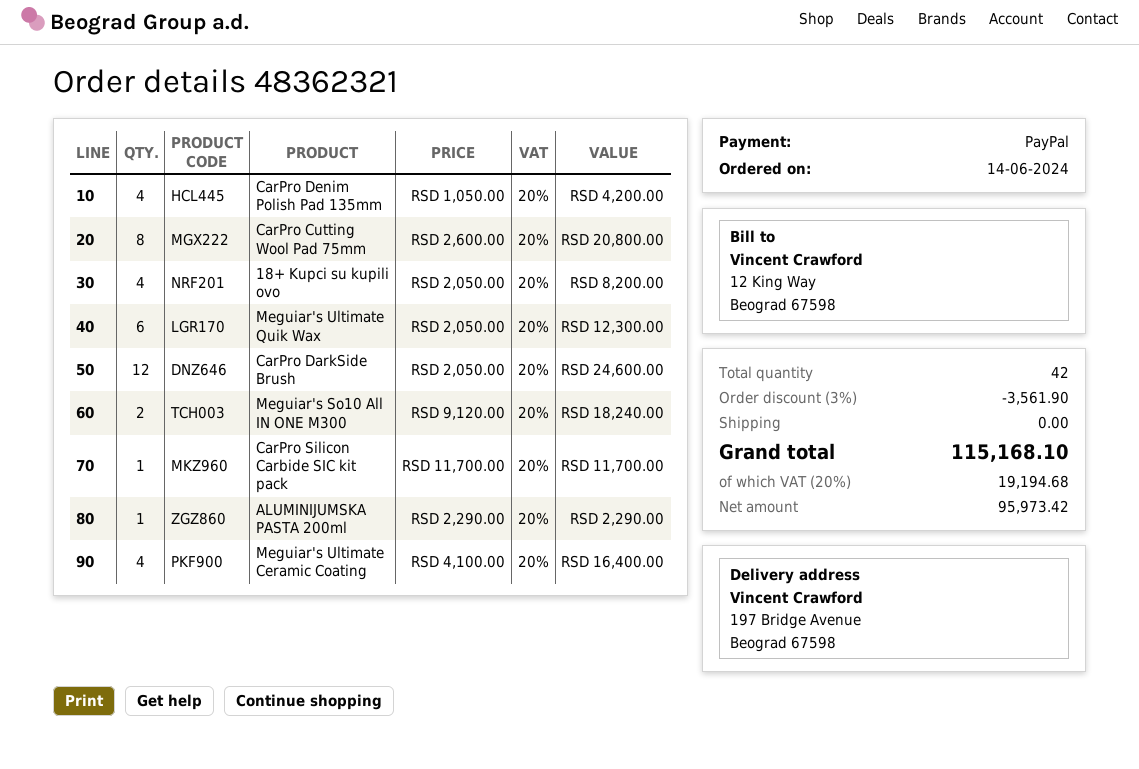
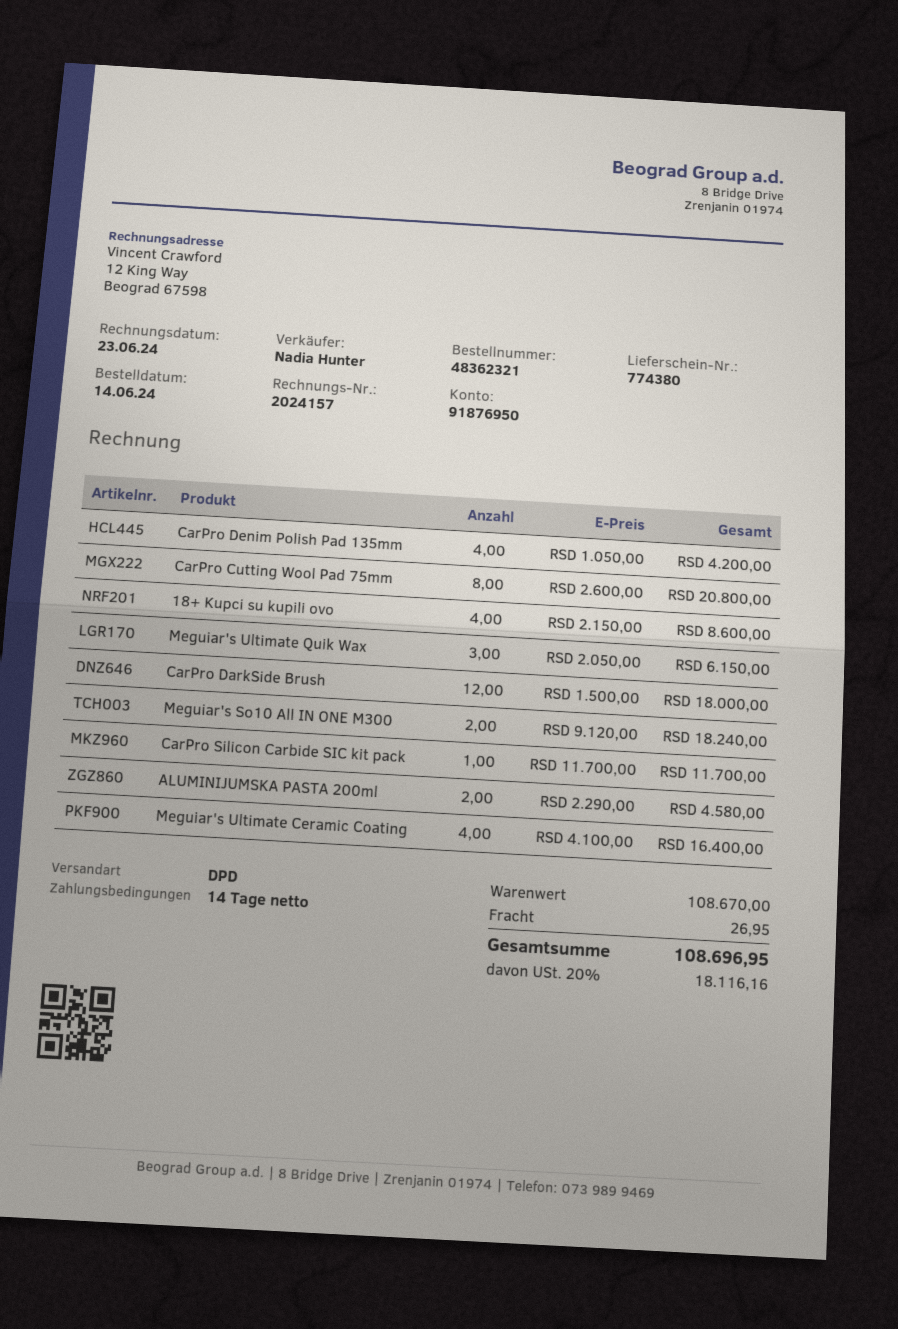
18+ Kupci su kupili ovo: 4 x 2050.00 = 8200.00 -> 4 x 2150.00 = 8600.00
Meguiar's Ultimate Quik Wax: 6 x 2050.00 = 12300.00 -> 3 x 2050.00 = 6150.00
CarPro DarkSide Brush: 12 x 2050.00 = 24600.00 -> 12 x 1500.00 = 18000.00
ALUMINIJUMSKA PASTA 200ml: 1 x 2290.00 = 2290.00 -> 2 x 2290.00 = 4580.00
discount: 3% = 3561.90 -> none
shipping: 0.00 -> 26.95
tax: 20% = 19194.68 -> 20% = 18116.16
total: 115168.10 -> 108696.95

